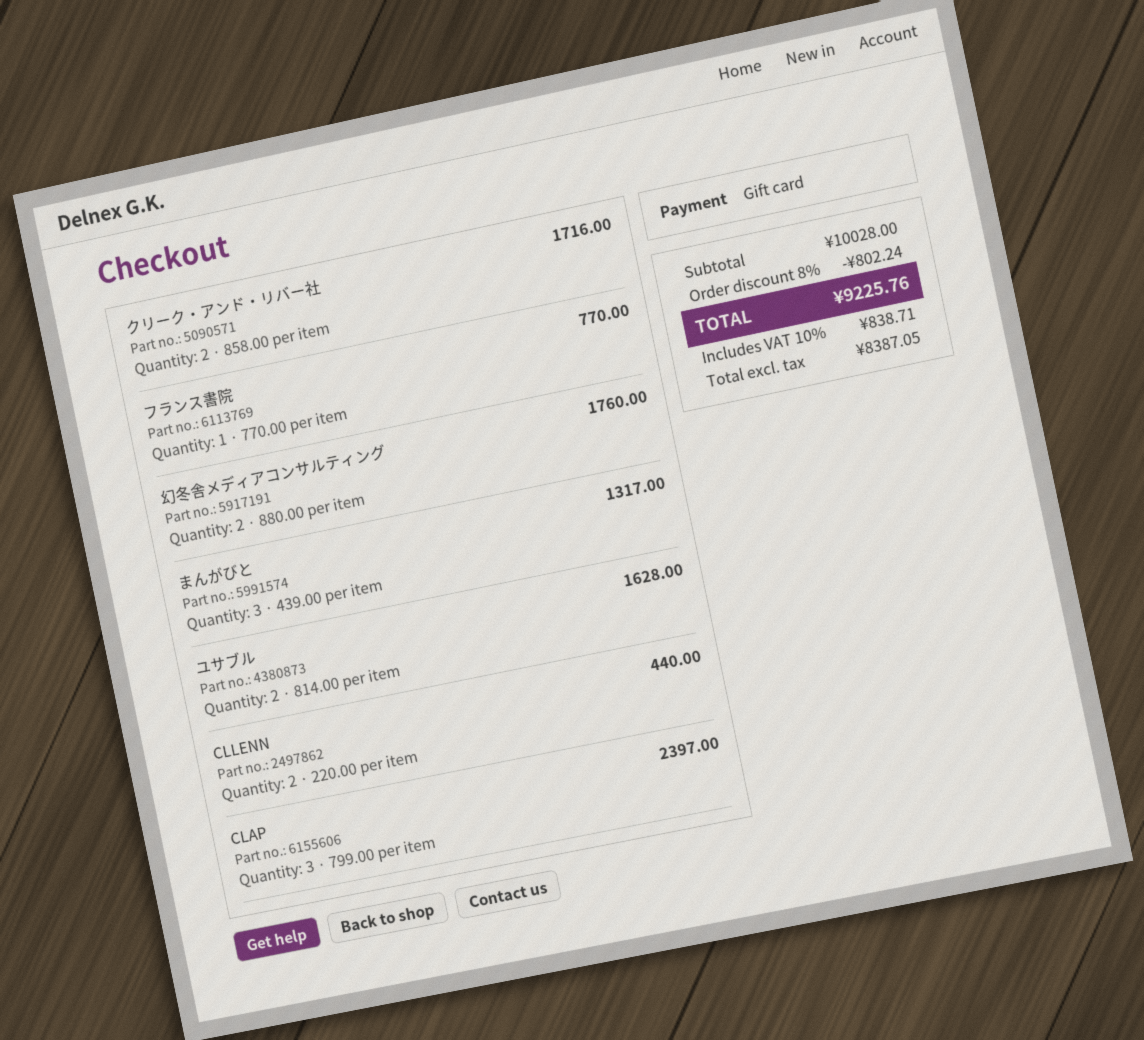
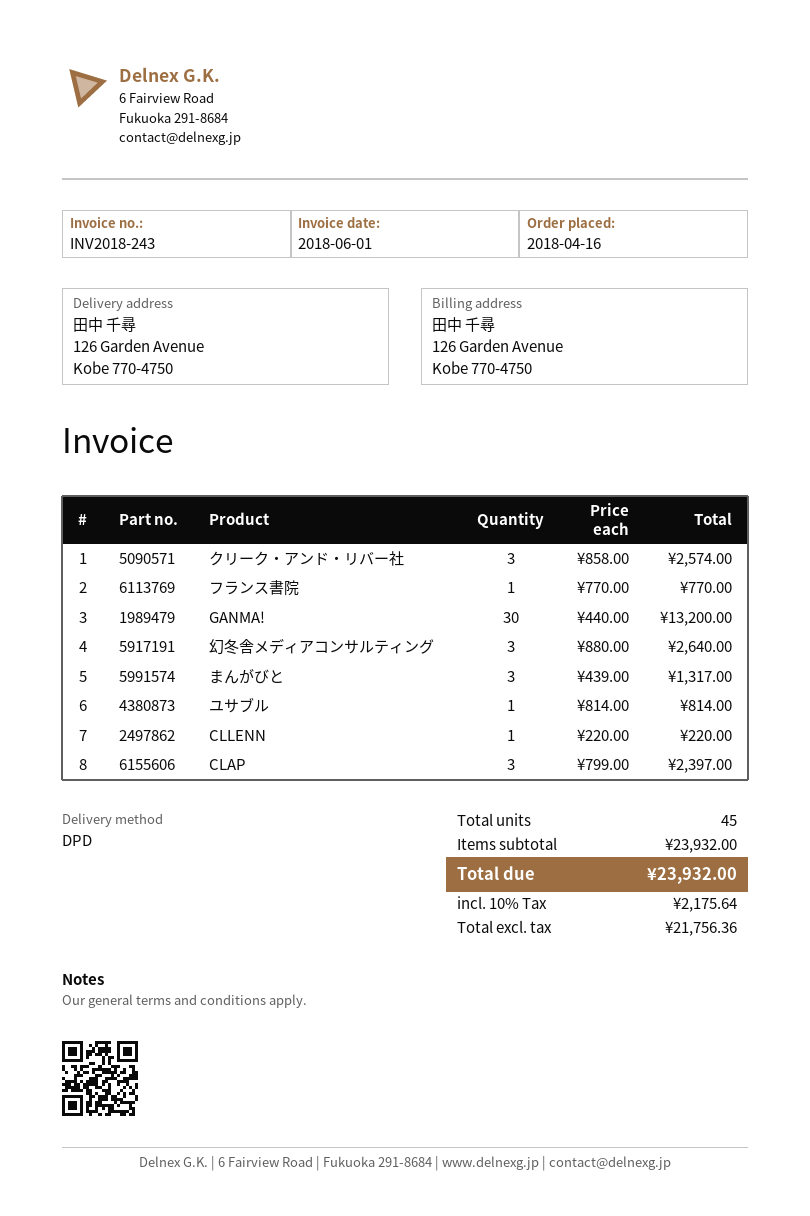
クリーク・アンド・リバー社: 2 x 858.00 = 1716.00 -> 3 x 858.00 = 2574.00
幻冬舎メディアコンサルティング: 2 x 880.00 = 1760.00 -> 3 x 880.00 = 2640.00
ユサブル: 2 x 814.00 = 1628.00 -> 1 x 814.00 = 814.00
CLLENN: 2 x 220.00 = 440.00 -> 1 x 220.00 = 220.00
GANMA!: none -> 30 x 440.00 = 13200.00
subtotal: 10028.00 -> 23932.00
discount: 8% = 802.24 -> none
net: 8387.05 -> 21756.36
tax: 10% = 838.71 -> 10% = 2175.64
total: 9225.76 -> 23932.00

